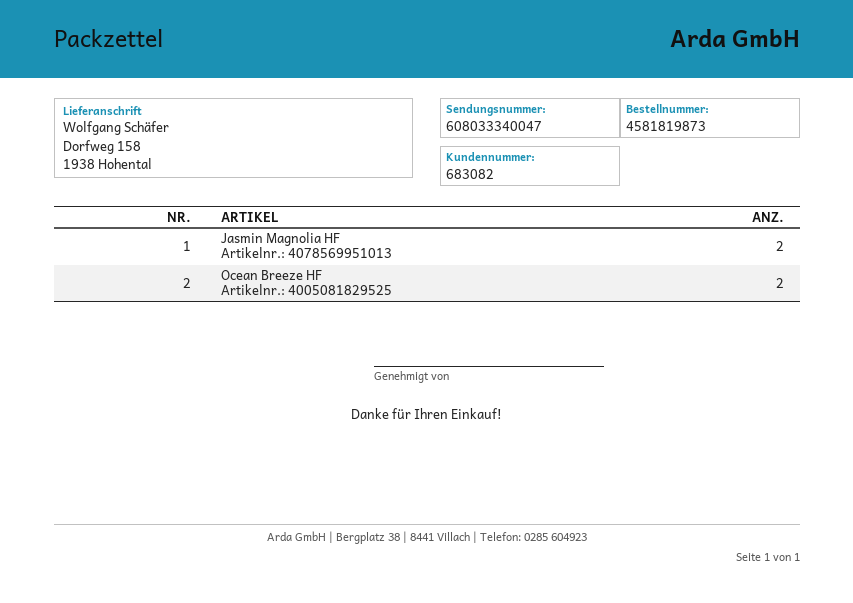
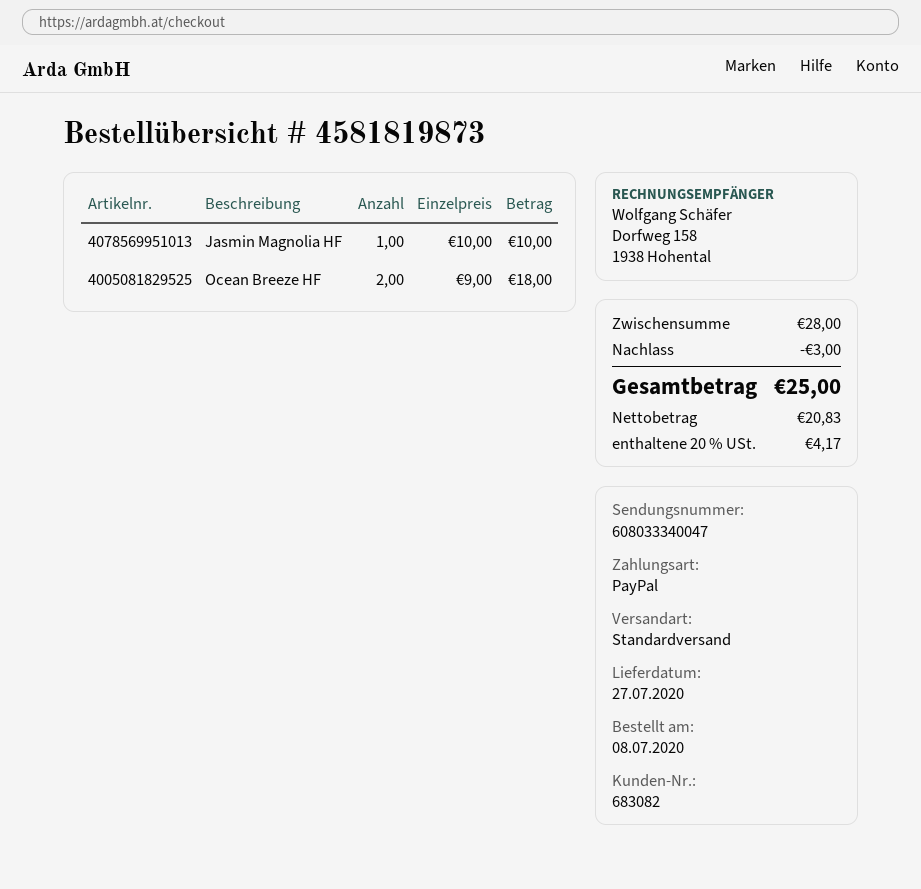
Jasmin Magnolia HF: 2 -> 1

